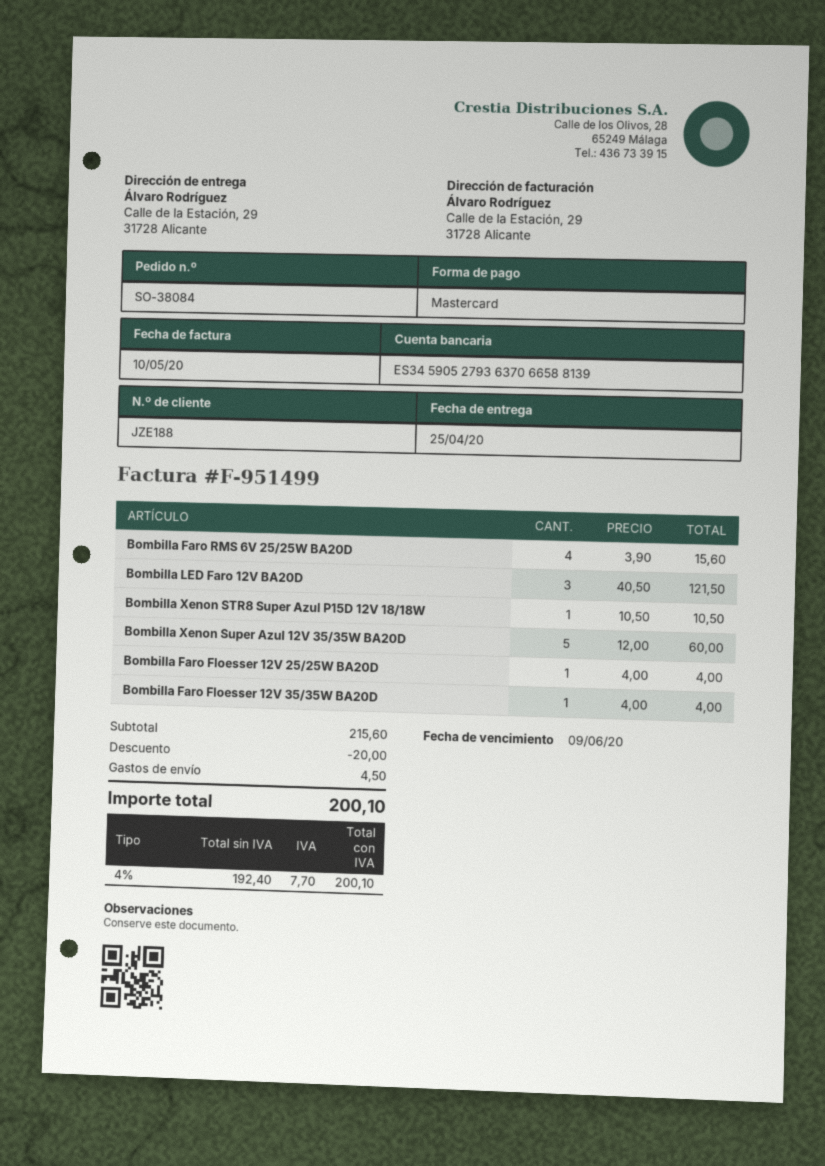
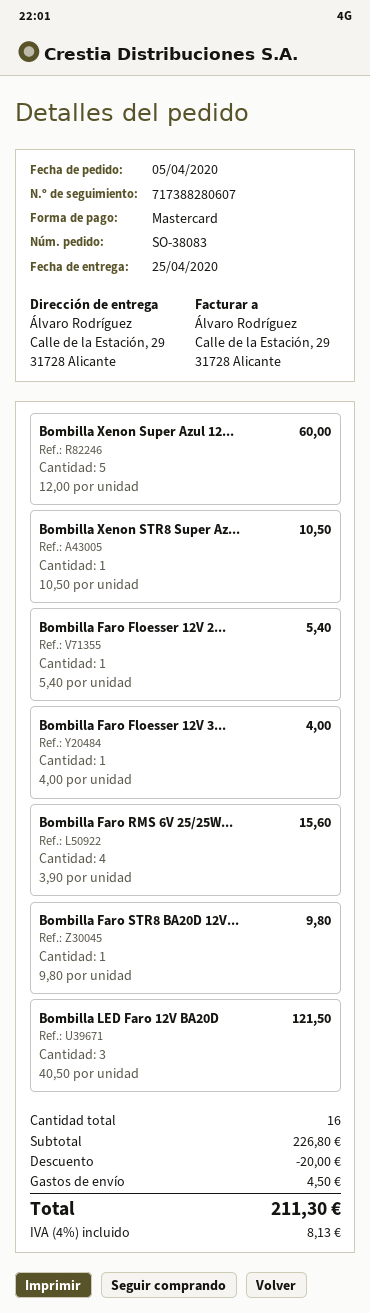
order number: SO-38084 -> SO-38083
Bombilla Faro Floesser 12V 25/25W BA20D: 1 x 4.00 = 4.00 -> 1 x 5.40 = 5.40
Bombilla Faro STR8 BA20D 12V...: none -> 1 x 9.80 = 9.80
subtotal: 215.60 -> 226.80
tax: 4% = 7.70 -> 4% = 8.13
total: 200.10 -> 211.30

